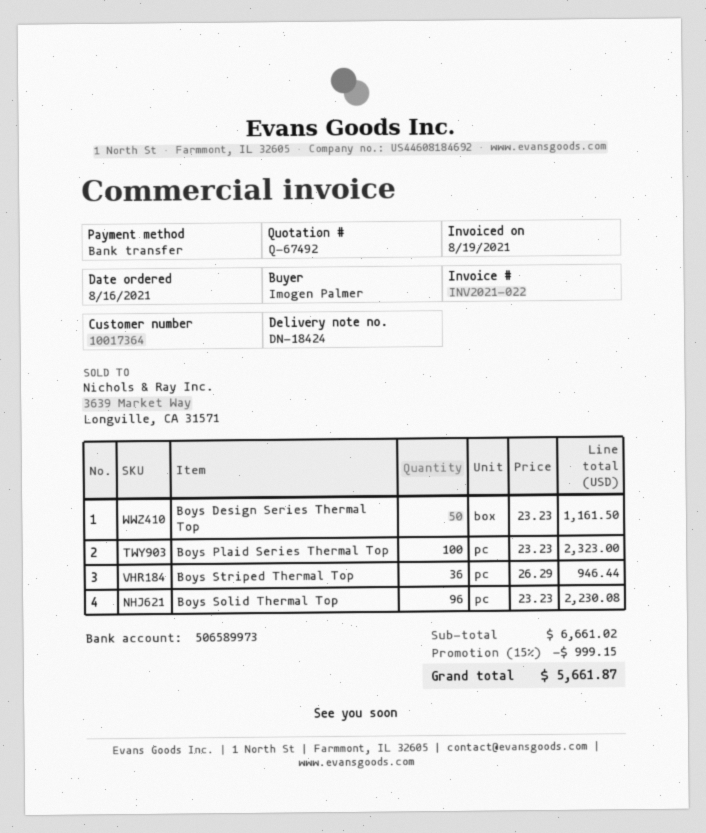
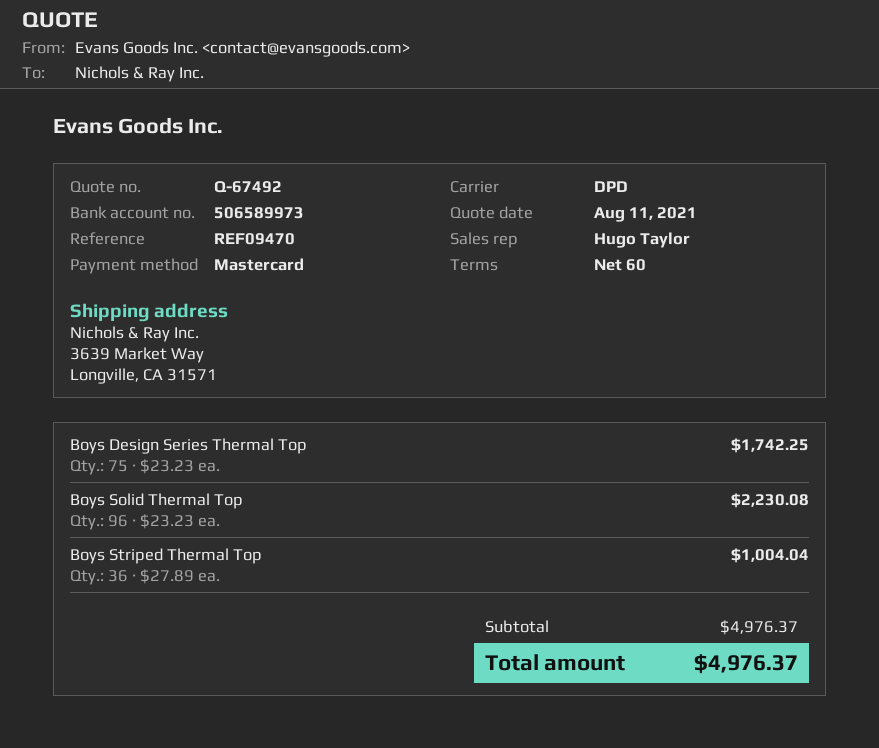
payment method: bank transfer -> Mastercard
Boys Design Series Thermal Top: 50 x 23.23 = 1161.50 -> 75 x 23.23 = 1742.25
Boys Plaid Series Thermal Top: 100 x 23.23 = 2323.00 -> none
Boys Striped Thermal Top: 36 x 26.29 = 946.44 -> 36 x 27.89 = 1004.04
subtotal: 6661.02 -> 4976.37
discount: 15% = 999.15 -> none
total: 5661.87 -> 4976.37

